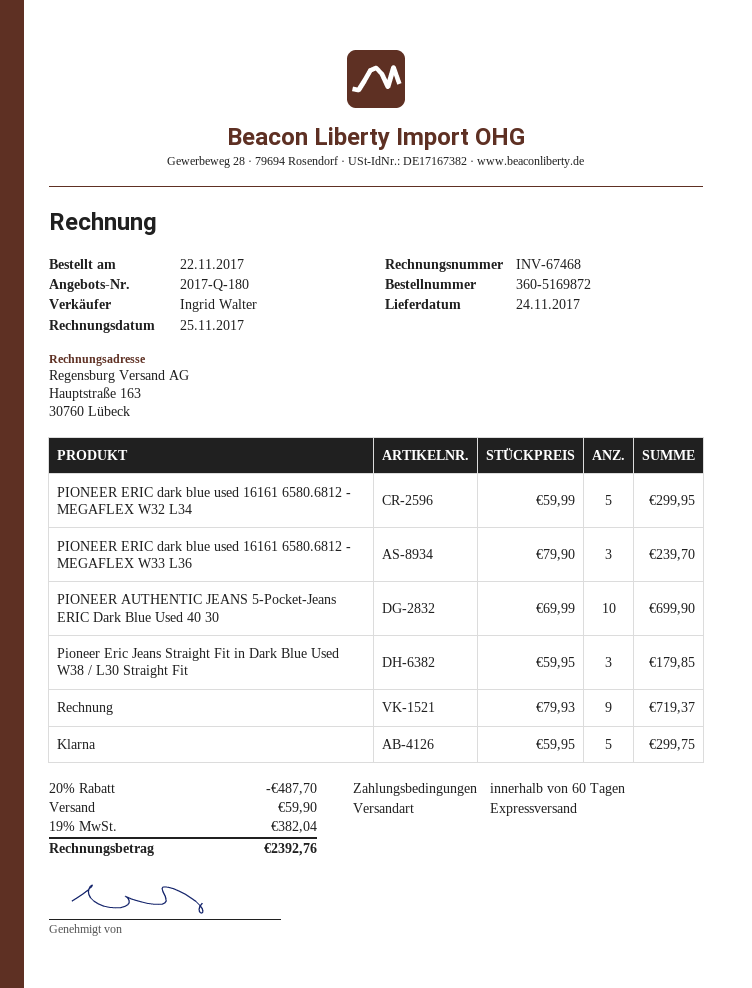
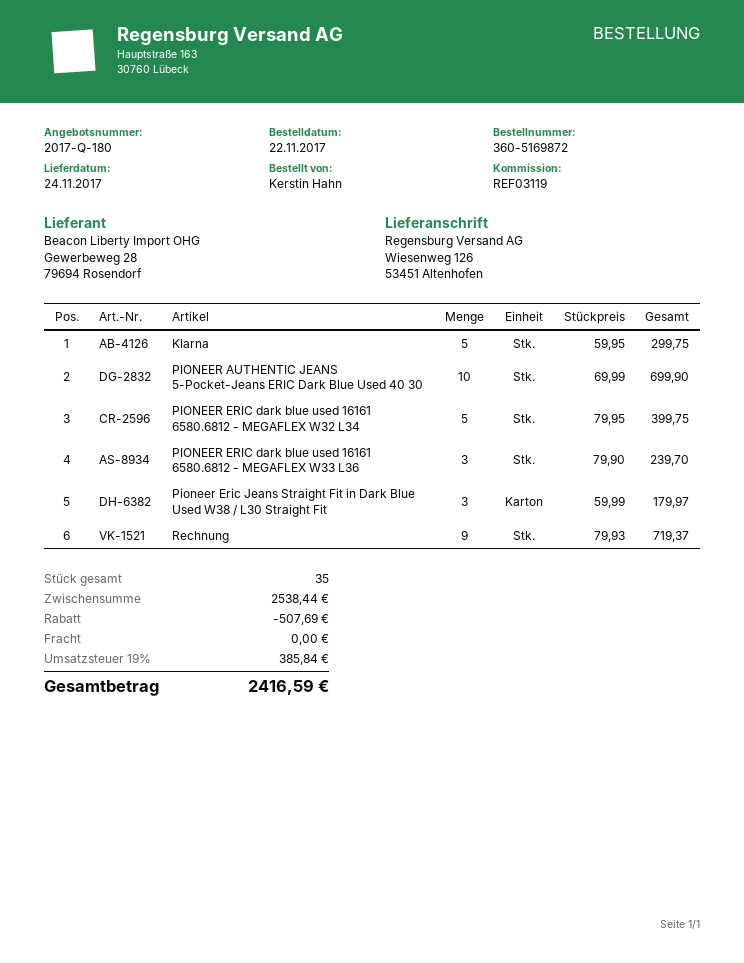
PIONEER ERIC dark blue used 16161 6580.6812 - MEGAFLEX W32 L34: 5 x 59.99 = 299.95 -> 5 x 79.95 = 399.75
Pioneer Eric Jeans Straight Fit in Dark Blue Used W38 / L30 Straight Fit: 3 x 59.95 = 179.85 -> 3 x 59.99 = 179.97
discount: 487.70 -> 507.69
shipping: 59.90 -> 0.00
tax: 19% = 382.04 -> 19% = 385.84
total: 2392.76 -> 2416.59

